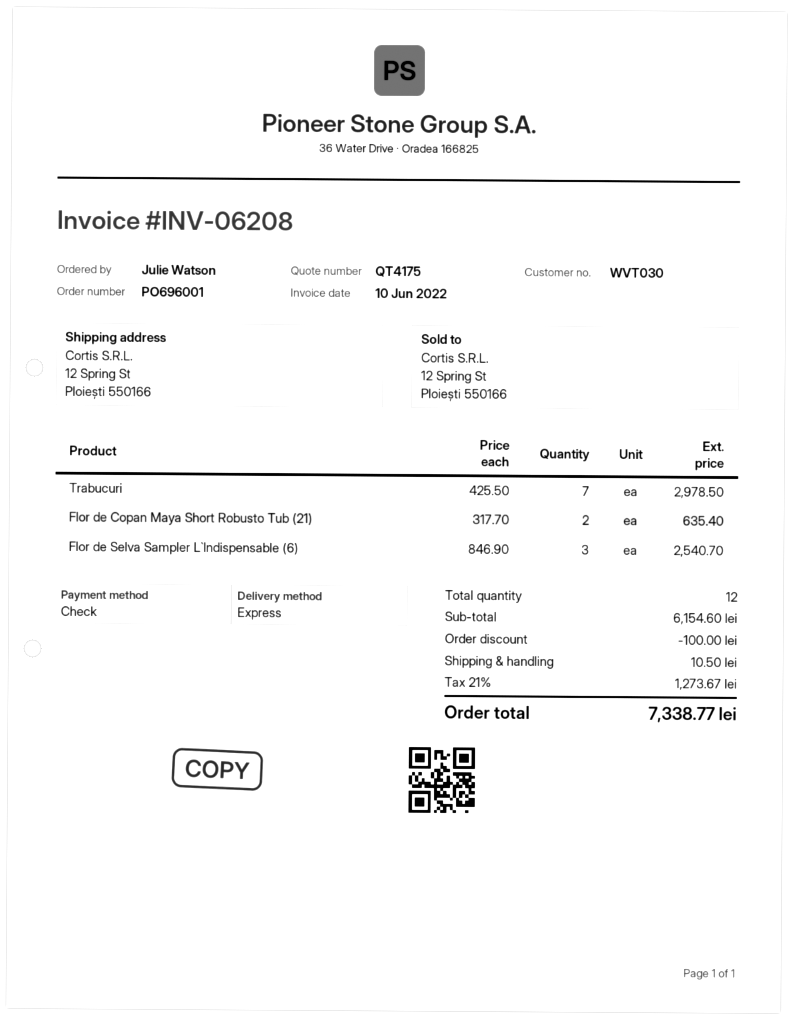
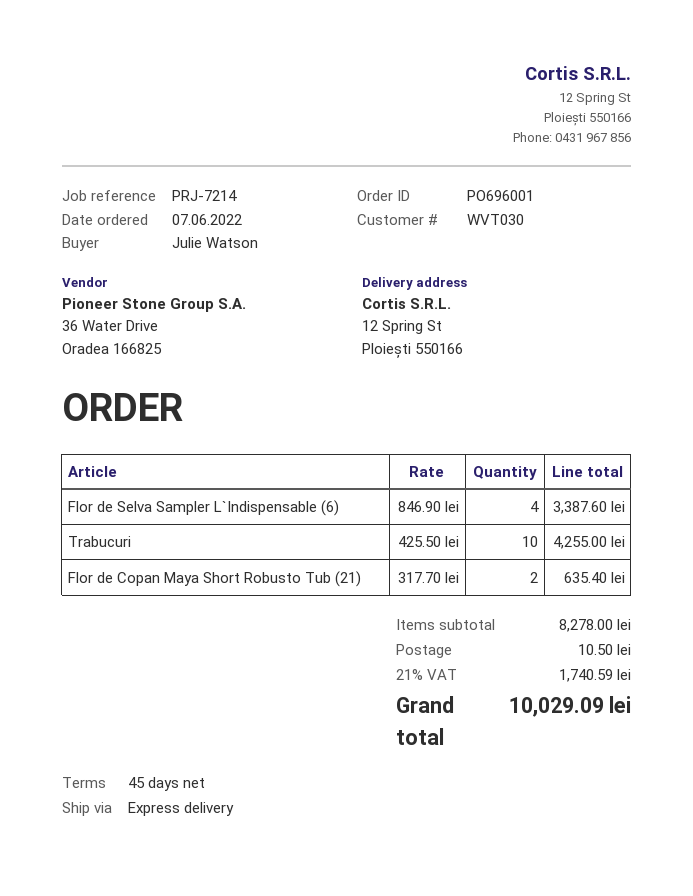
Trabucuri: 7 x 425.50 = 2978.50 -> 10 x 425.50 = 4255.00
Flor de Selva Sampler L`Indispensable (6): 3 x 846.90 = 2540.70 -> 4 x 846.90 = 3387.60
subtotal: 6154.60 -> 8278.00
discount: 100.00 -> none
tax: 21% = 1273.67 -> 21% = 1740.59
total: 7338.77 -> 10029.09

